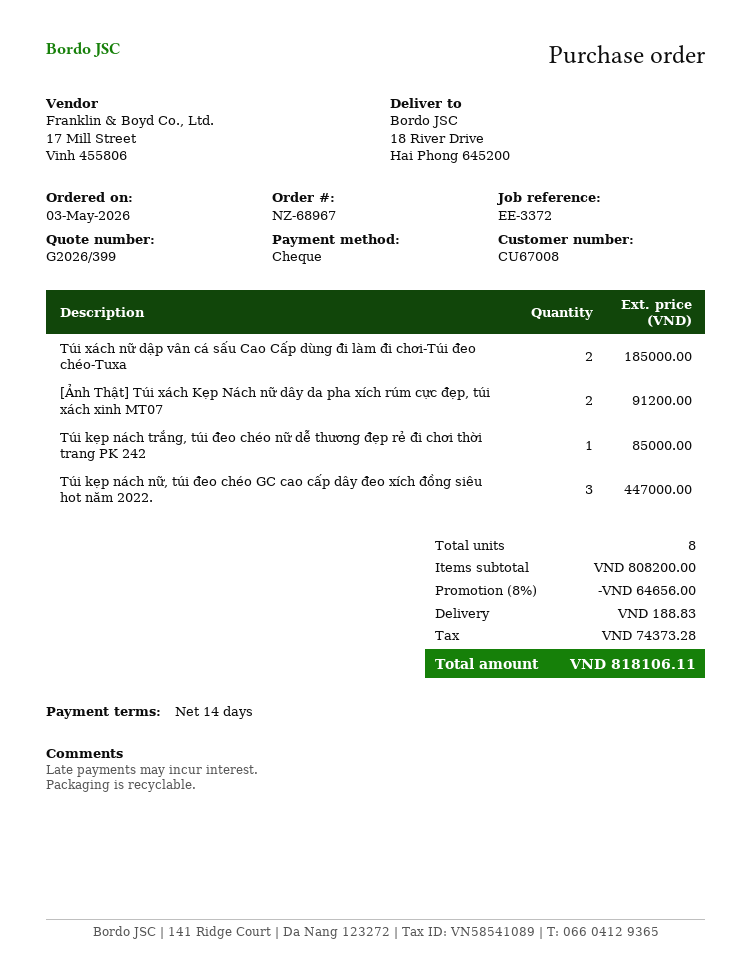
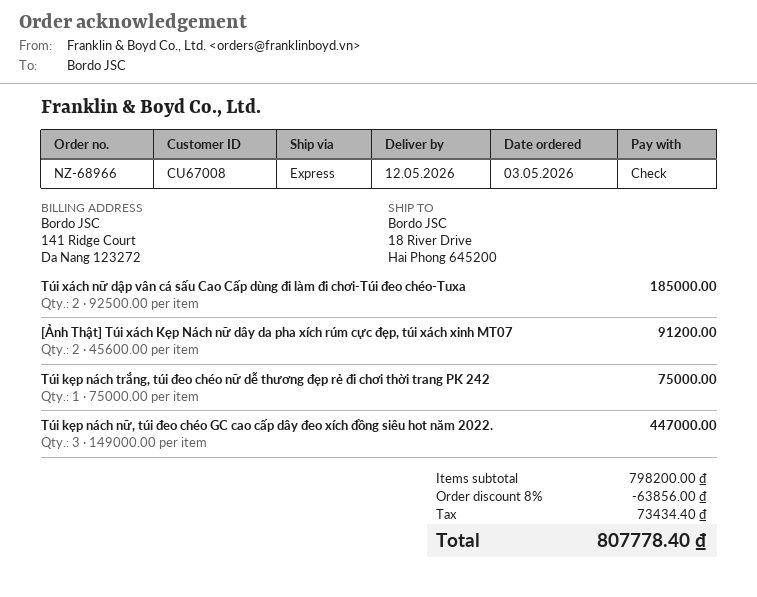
order number: NZ-68967 -> NZ-68966
Túi kẹp nách trắng, túi đeo chéo nữ dễ thương đẹp rẻ đi chơi thời trang PK 242: 1 for 85000.00 -> 1 for 75000.00
subtotal: 808200.00 -> 798200.00
discount: 8% = 64656.00 -> 8% = 63856.00
shipping: 188.83 -> none
tax: 74373.28 -> 73434.40
total: 818106.11 -> 807778.40

